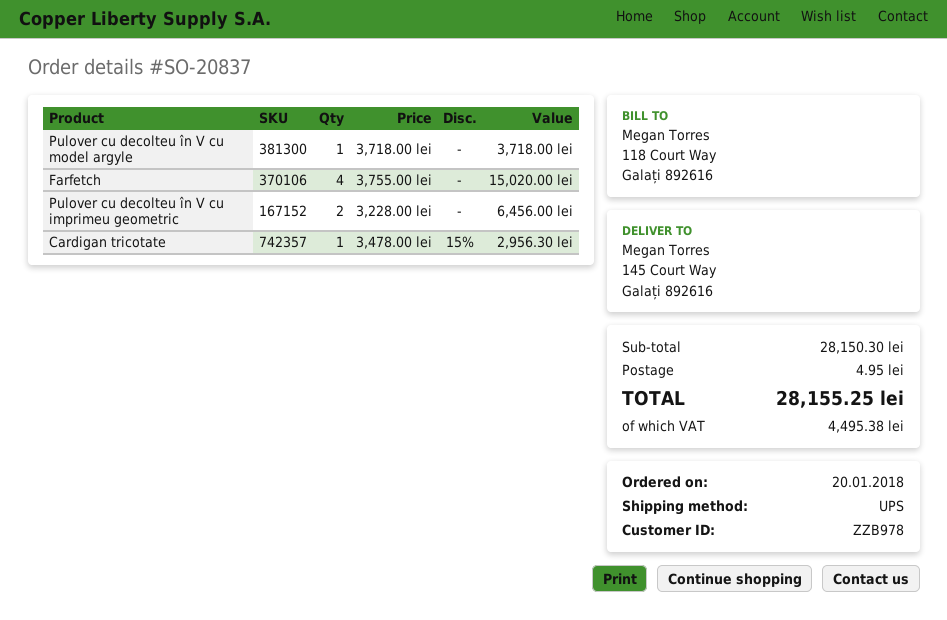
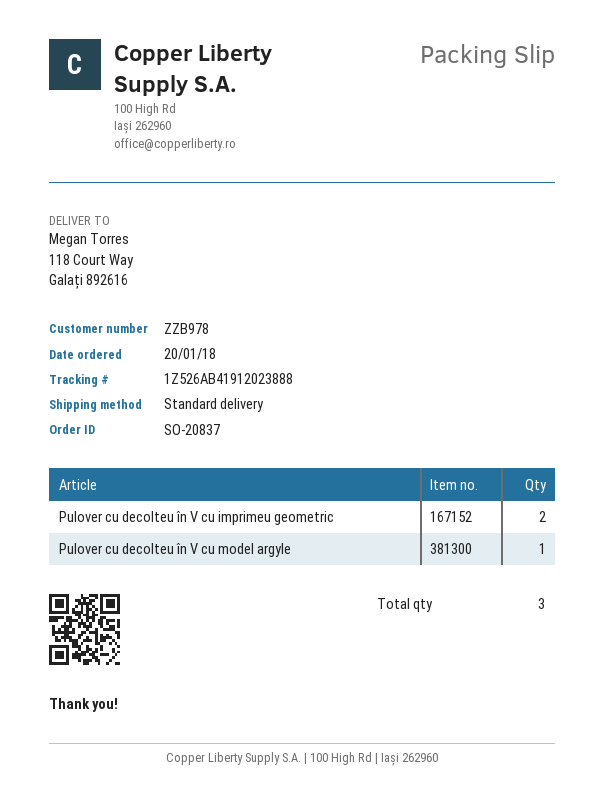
shipping method: UPS -> standard
ship to: 145 Court Way, Galați 892616 -> 118 Court Way, Galați 892616
Farfetch: 4 -> none
Cardigan tricotate: 1 -> none

